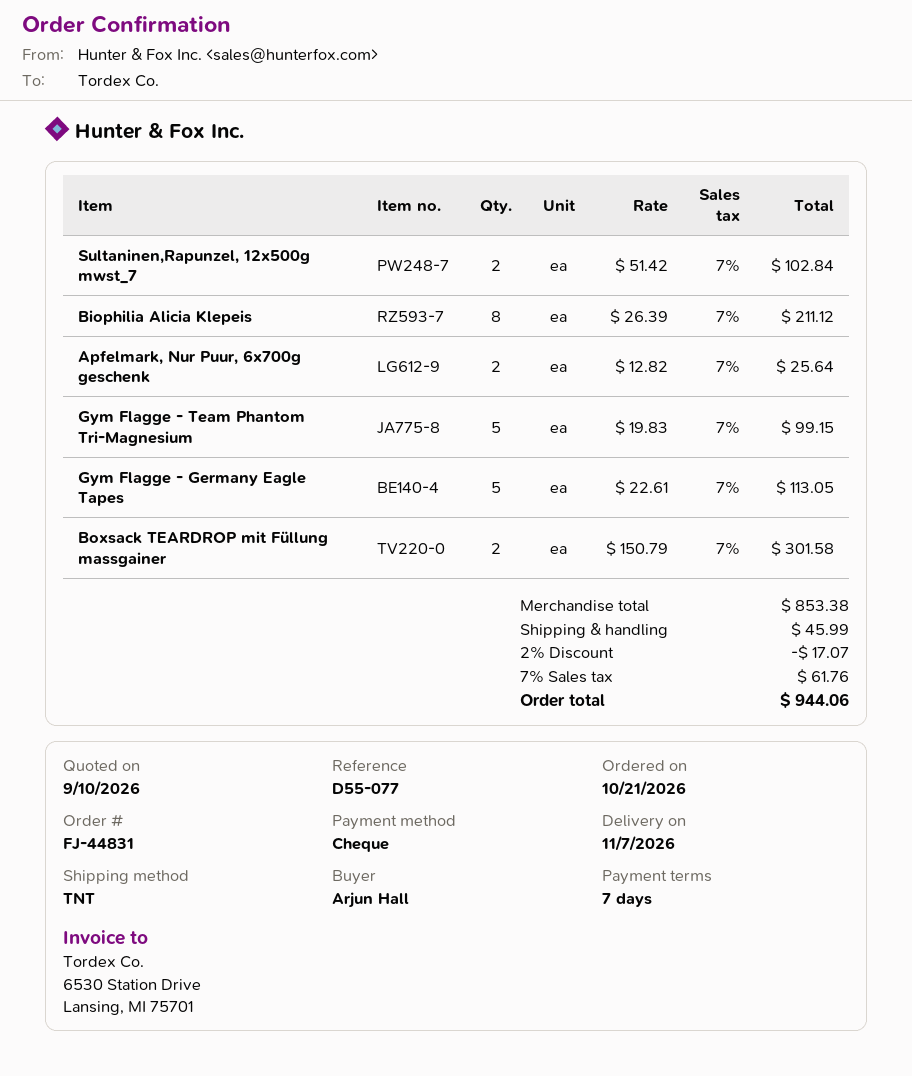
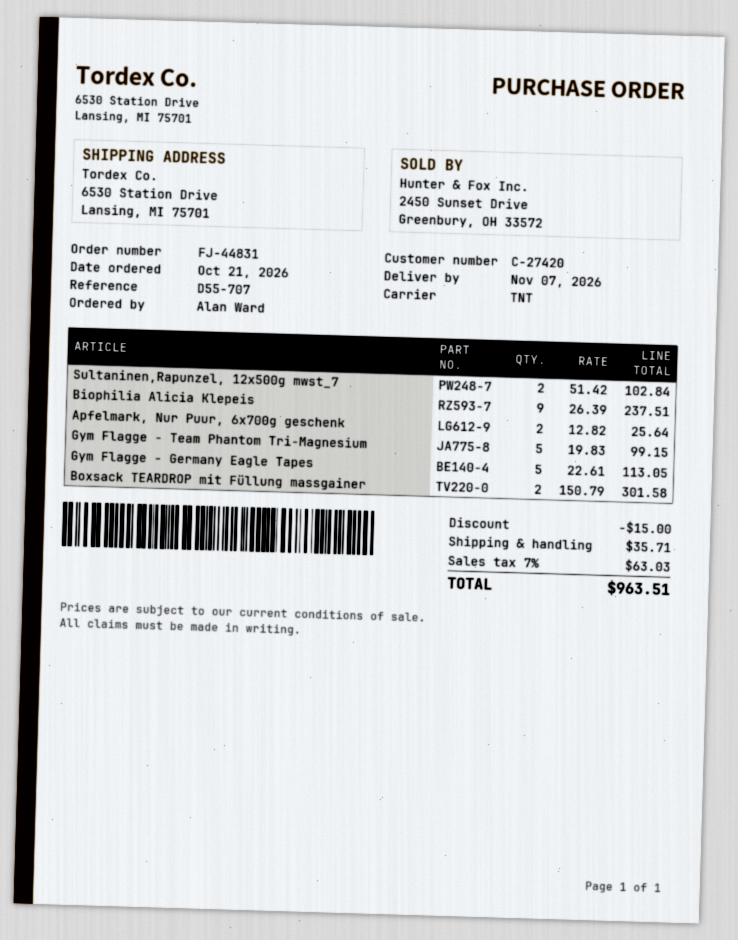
reference: D55-077 -> D55-707
ordered by: Arjun Hall -> Alan Ward
Biophilia Alicia Klepeis: 8 x 26.39 = 211.12 -> 9 x 26.39 = 237.51
discount: 17.07 -> 15.00
shipping: 45.99 -> 35.71
tax: 7% = 61.76 -> 7% = 63.03
total: 944.06 -> 963.51

